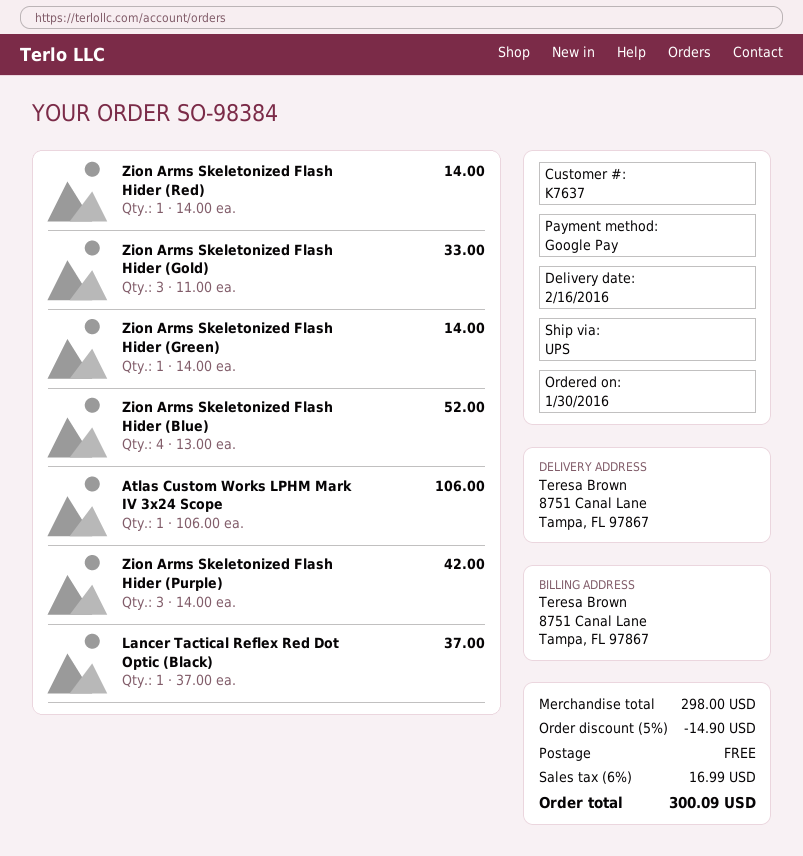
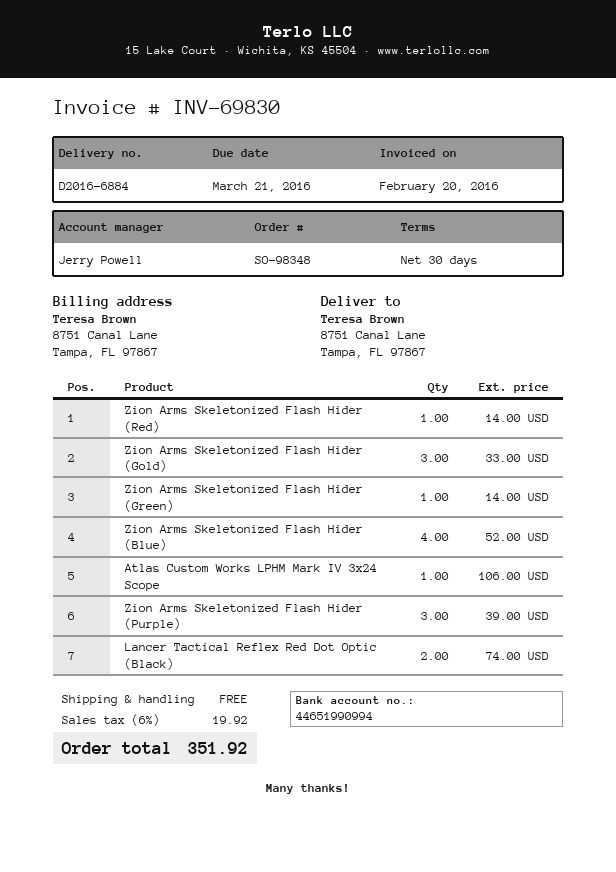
order number: SO-98384 -> SO-98348
Zion Arms Skeletonized Flash Hider (Purple): 3 for 42.00 -> 3 for 39.00
Lancer Tactical Reflex Red Dot Optic (Black): 1 for 37.00 -> 2 for 74.00
discount: 5% = 14.90 -> none
tax: 6% = 16.99 -> 6% = 19.92
total: 300.09 -> 351.92

